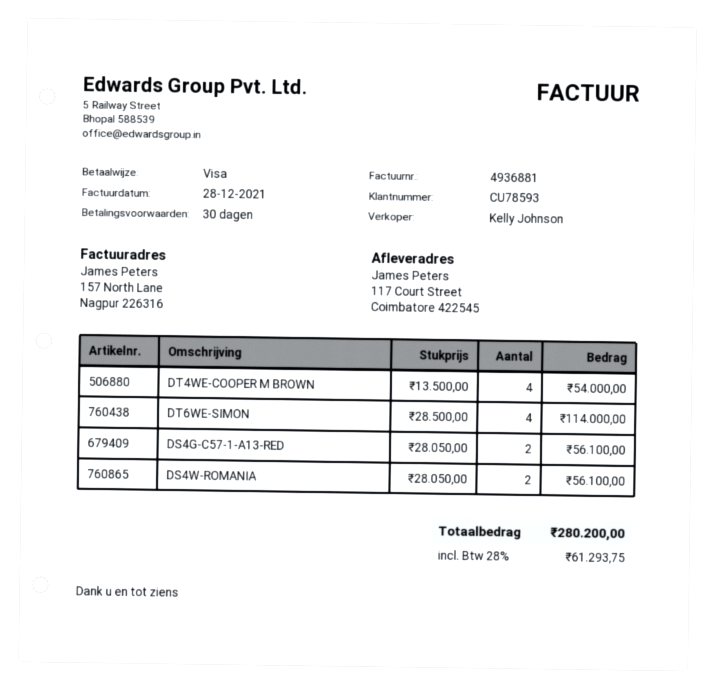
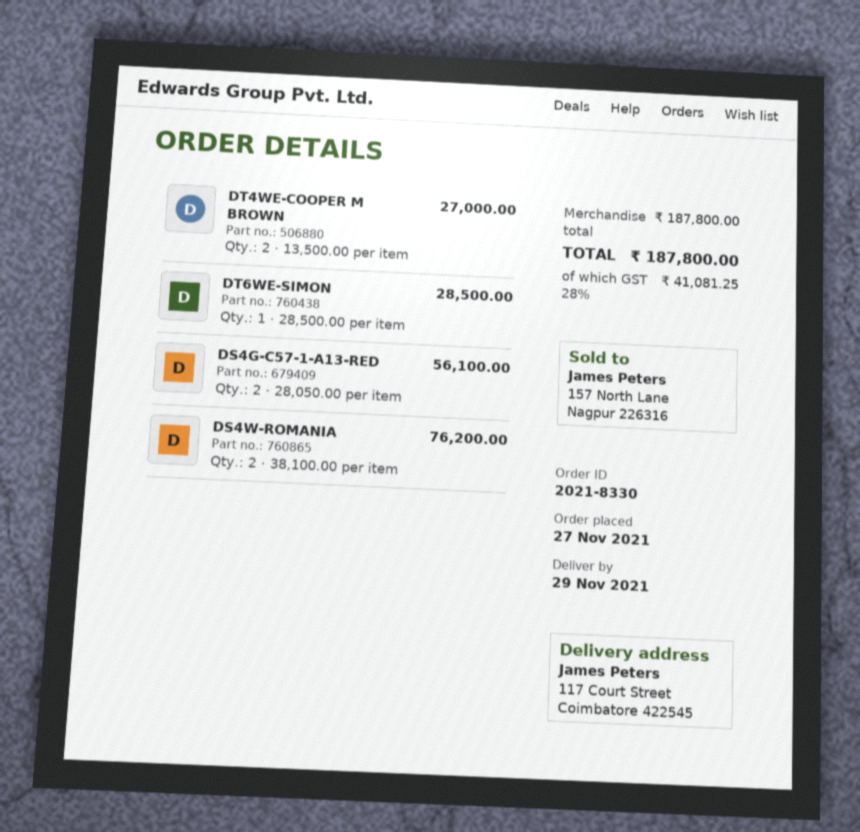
DT4WE-COOPER M BROWN: 4 x 13500.00 = 54000.00 -> 2 x 13500.00 = 27000.00
DT6WE-SIMON: 4 x 28500.00 = 114000.00 -> 1 x 28500.00 = 28500.00
DS4W-ROMANIA: 2 x 28050.00 = 56100.00 -> 2 x 38100.00 = 76200.00
tax: 28% = 61293.75 -> 28% = 41081.25
total: 280200.00 -> 187800.00

